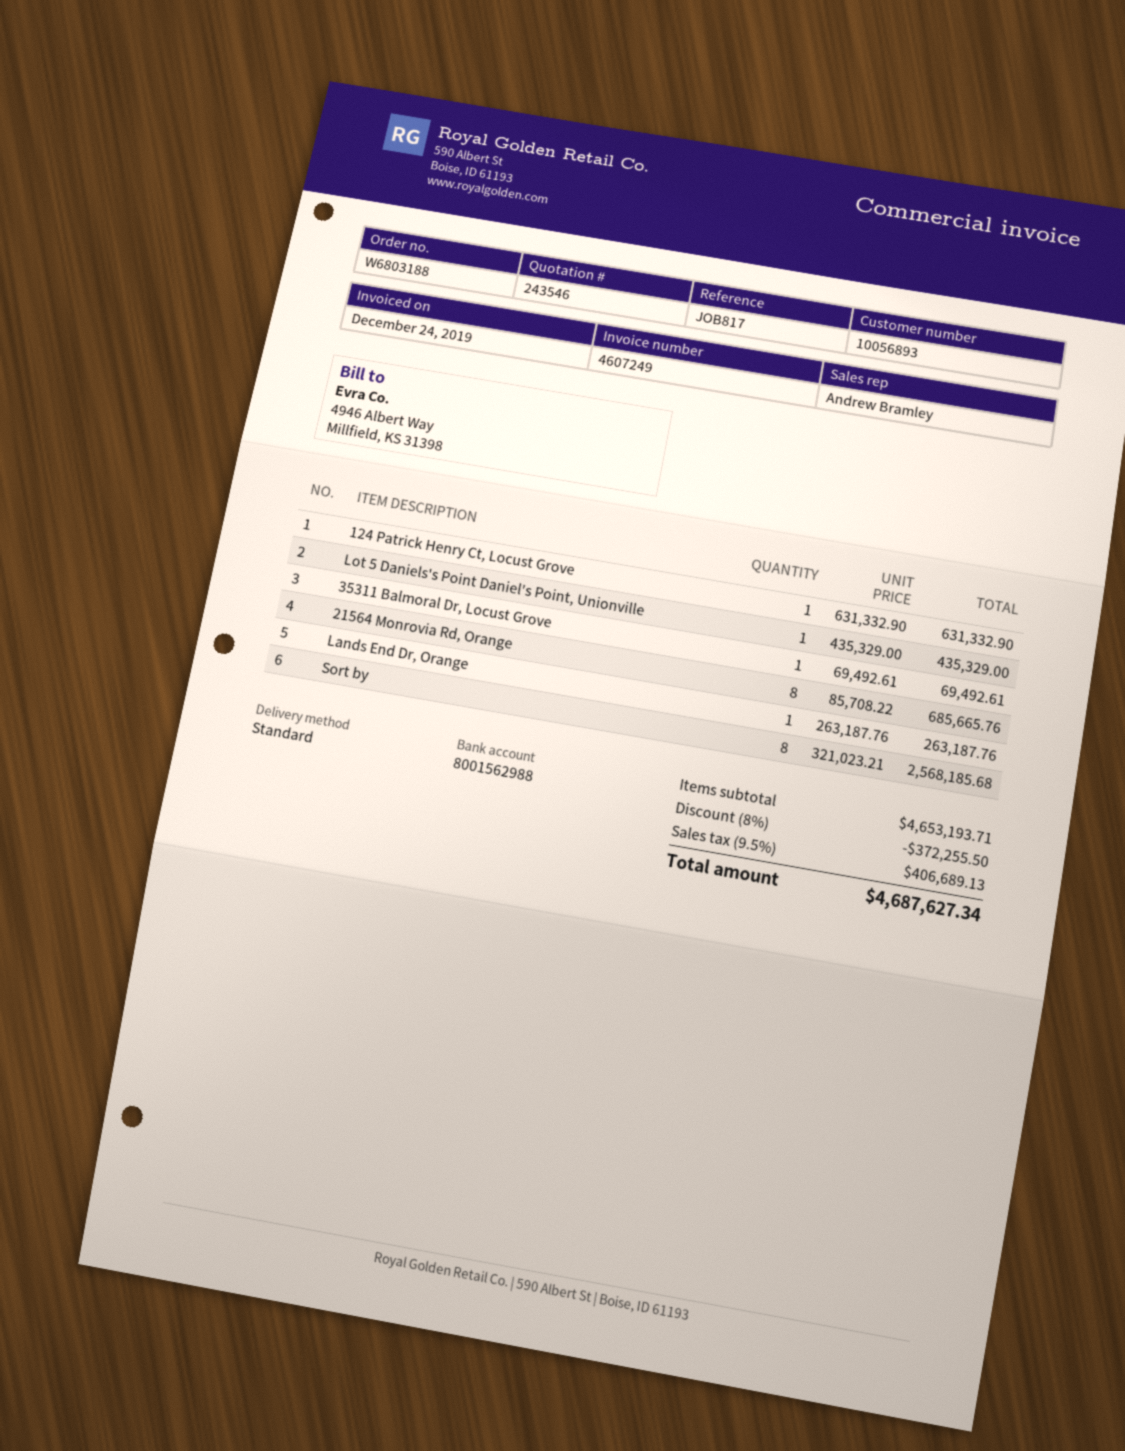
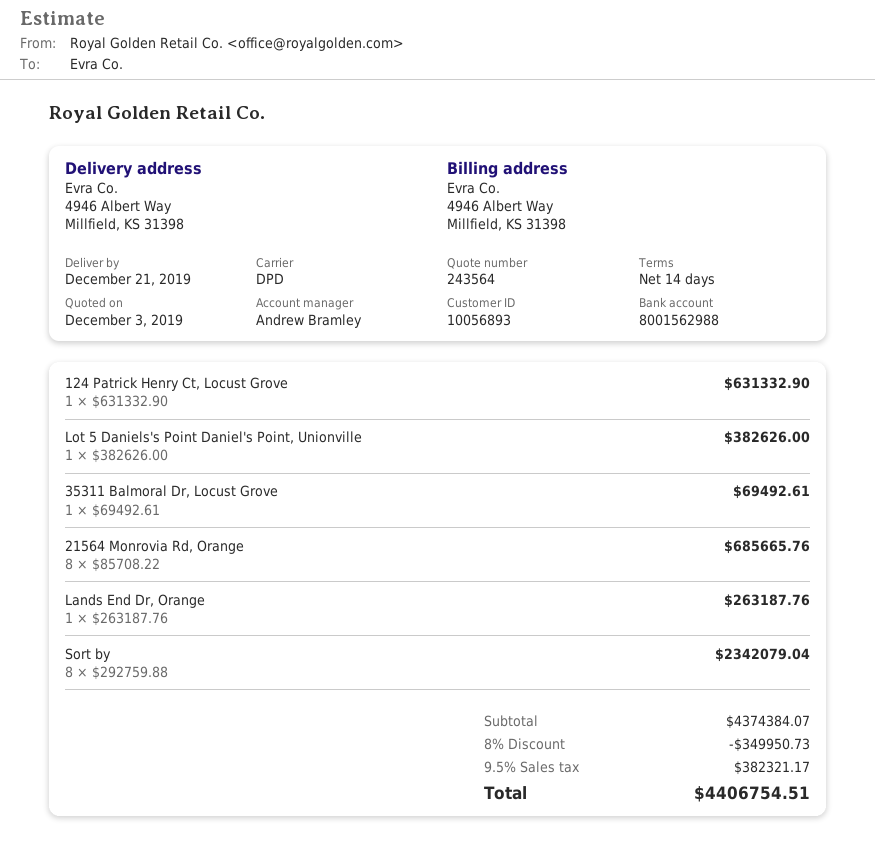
quote number: 243546 -> 243564
shipping method: standard -> DPD
Lot 5 Daniels's Point Daniel's Point, Unionville: 1 x 435329.00 = 435329.00 -> 1 x 382626.00 = 382626.00
Sort by: 8 x 321023.21 = 2568185.68 -> 8 x 292759.88 = 2342079.04
subtotal: 4653193.71 -> 4374384.07
discount: 8% = 372255.50 -> 8% = 349950.73
tax: 9.5% = 406689.13 -> 9.5% = 382321.17
total: 4687627.34 -> 4406754.51

